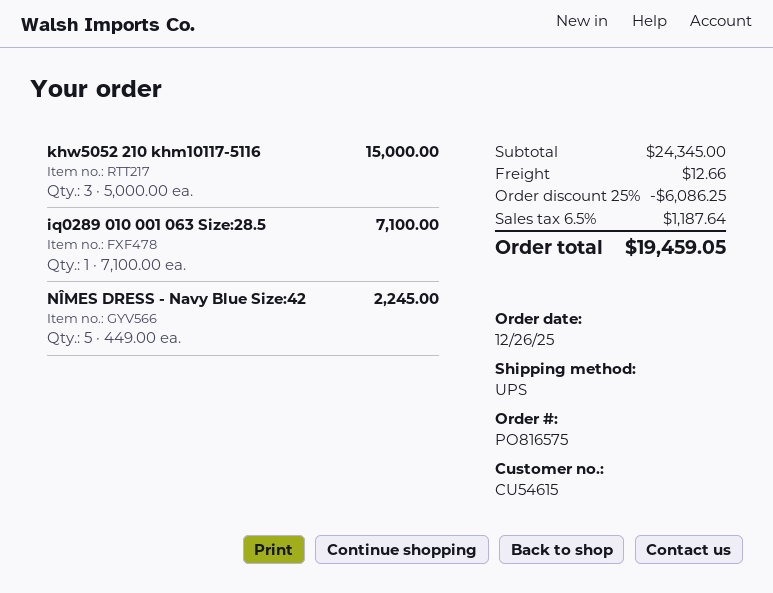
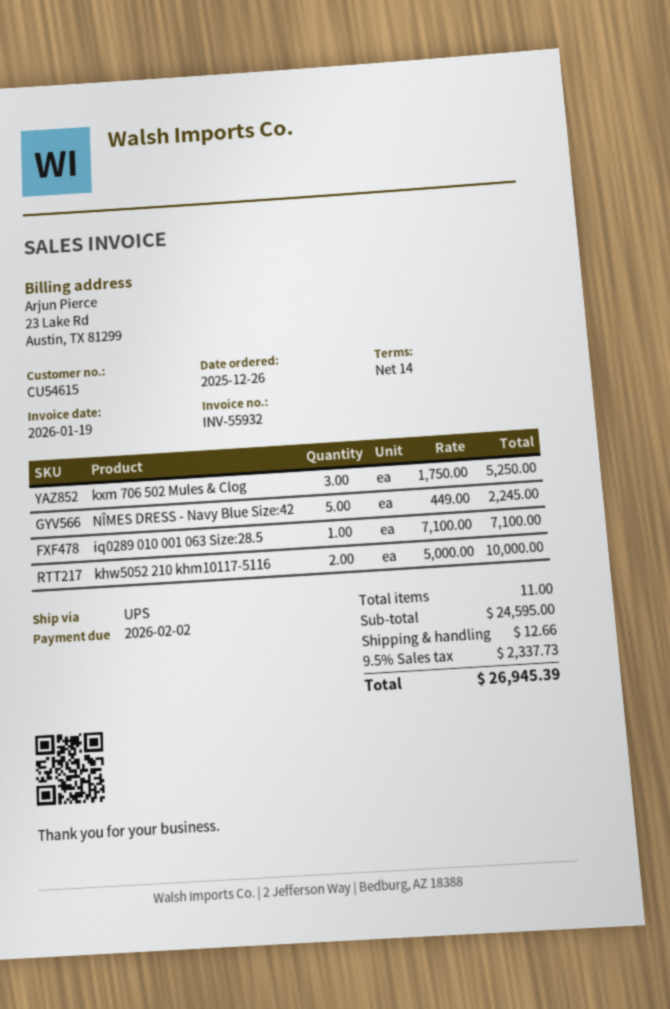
khw5052 210 khm10117-5116: 3 x 5000.00 = 15000.00 -> 2 x 5000.00 = 10000.00
kxm 706 502 Mules & Clog: none -> 3 x 1750.00 = 5250.00
subtotal: 24345.00 -> 24595.00
discount: 25% = 6086.25 -> none
tax: 6.5% = 1187.64 -> 9.5% = 2337.73
total: 19459.05 -> 26945.39

